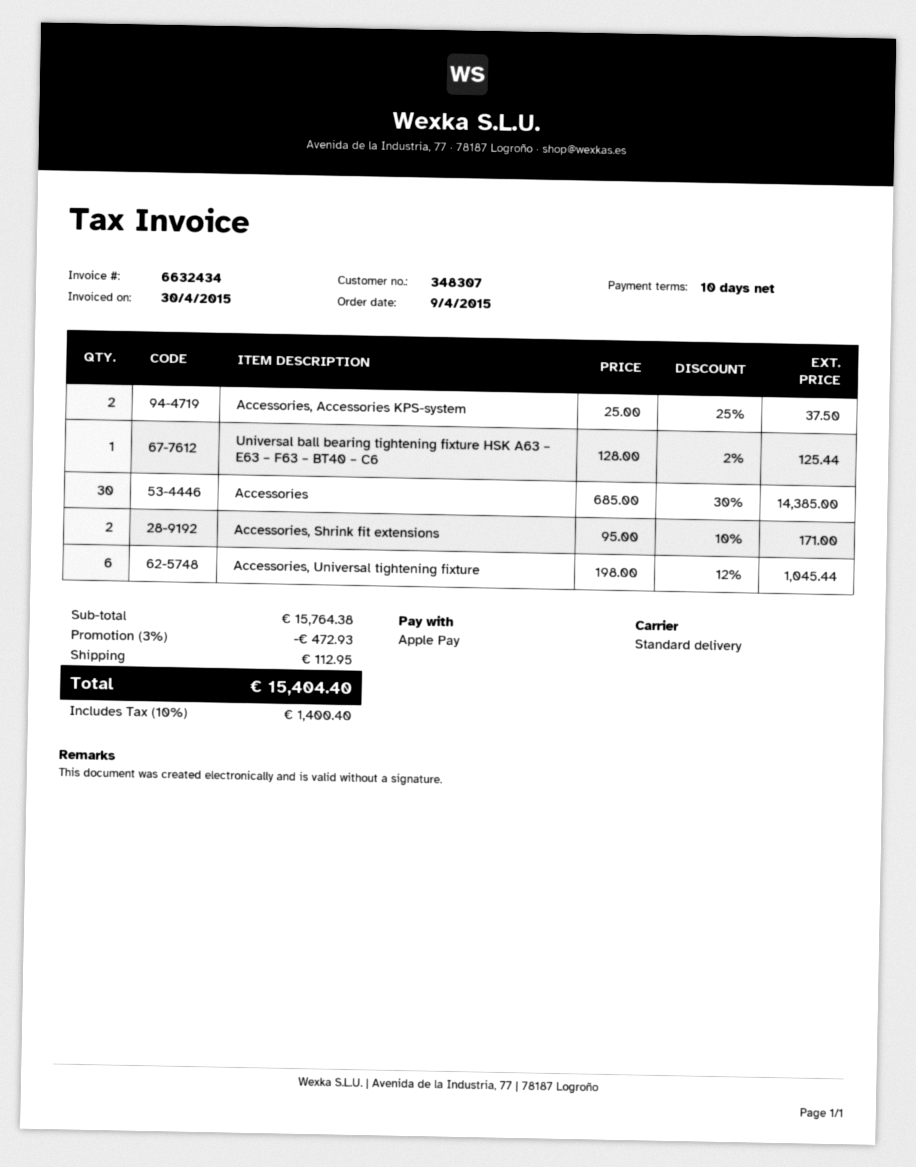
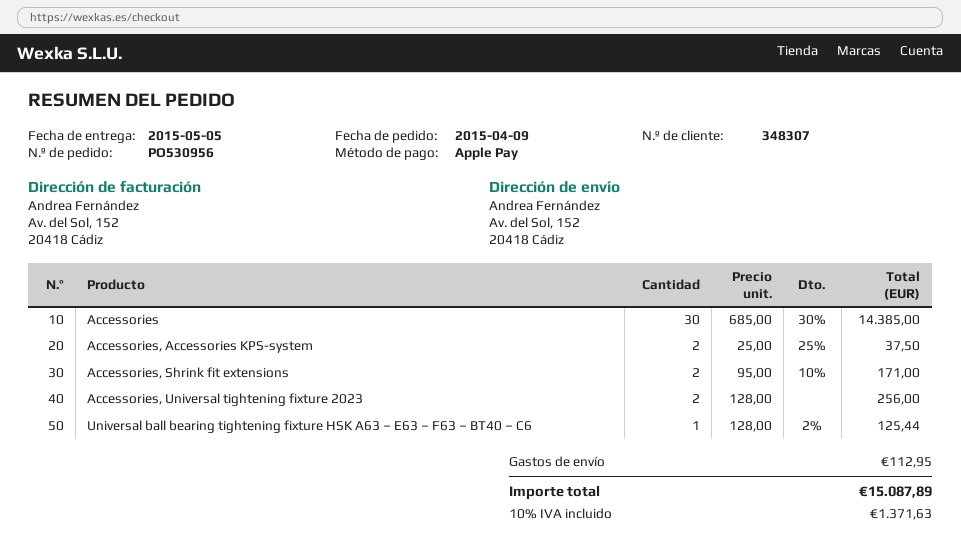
Accessories, Universal tightening fixture: 6 x 198.00 - 12% = 1045.44 -> none
Accessories, Universal tightening fixture 2023: none -> 2 x 128.00 = 256.00
discount: 3% = 472.93 -> none
tax: 10% = 1400.40 -> 10% = 1371.63
total: 15404.40 -> 15087.89

